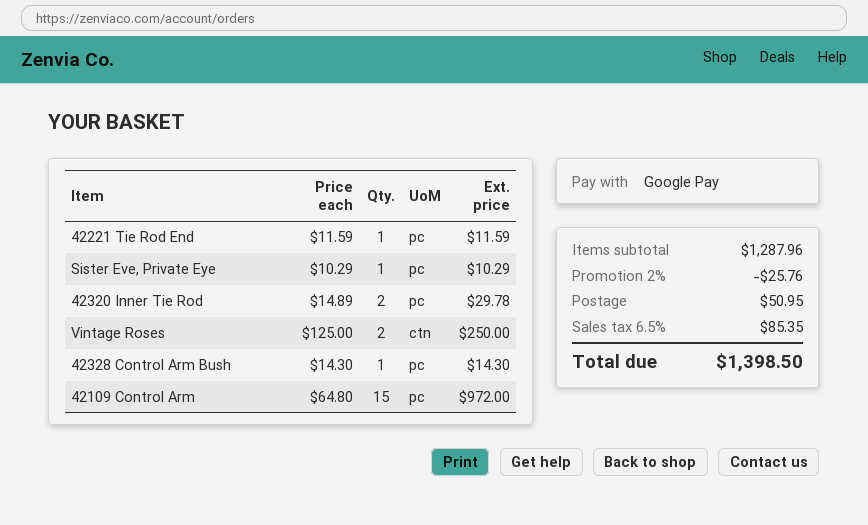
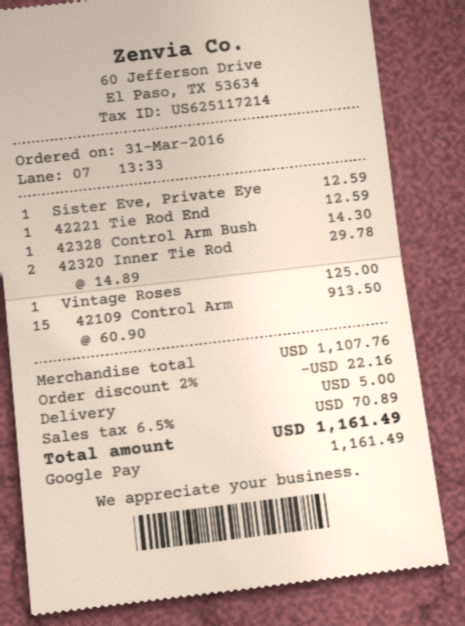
42221 Tie Rod End: 1 x 11.59 = 11.59 -> 1 x 12.59 = 12.59
Sister Eve, Private Eye: 1 x 10.29 = 10.29 -> 1 x 12.59 = 12.59
Vintage Roses: 2 x 125.00 = 250.00 -> 1 x 125.00 = 125.00
42109 Control Arm: 15 x 64.80 = 972.00 -> 15 x 60.90 = 913.50
subtotal: 1287.96 -> 1107.76
discount: 2% = 25.76 -> 2% = 22.16
shipping: 50.95 -> 5.00
tax: 6.5% = 85.35 -> 6.5% = 70.89
total: 1398.50 -> 1161.49

